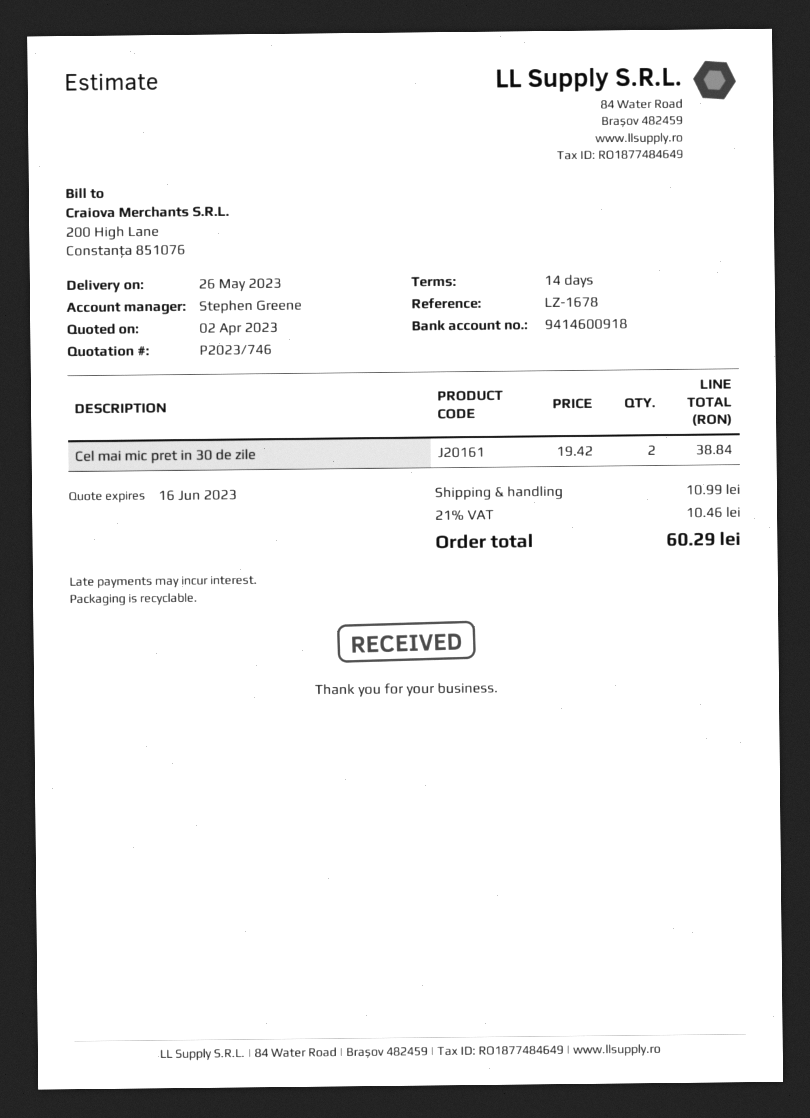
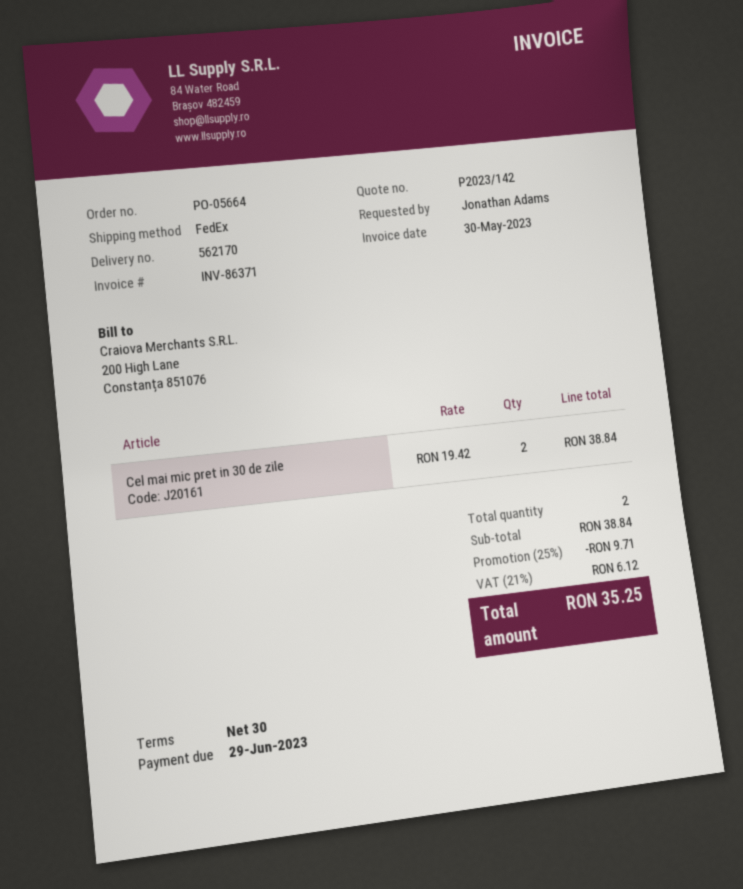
quote number: P2023/746 -> P2023/142
payment terms: 14 days -> 30 days
discount: none -> 25% = 9.71
shipping: 10.99 -> none
tax: 21% = 10.46 -> 21% = 6.12
total: 60.29 -> 35.25

